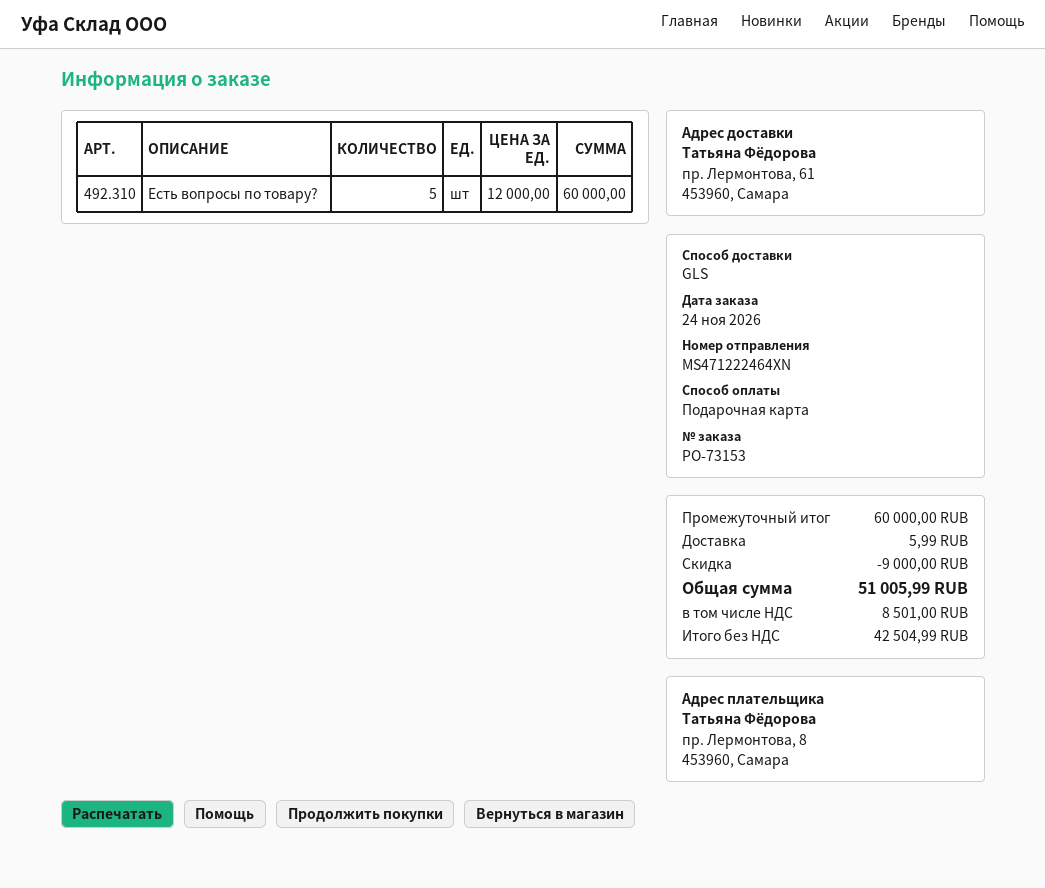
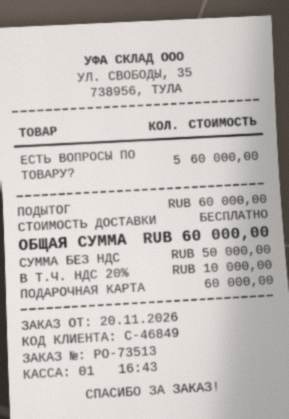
order number: PO-73153 -> PO-73513
order date: 2026-11-24 -> 2026-11-20
discount: 9000.00 -> none
shipping: 5.99 -> 0.00
net: 42504.99 -> 50000.00
tax: 8501.00 -> 10000.00
total: 51005.99 -> 60000.00

